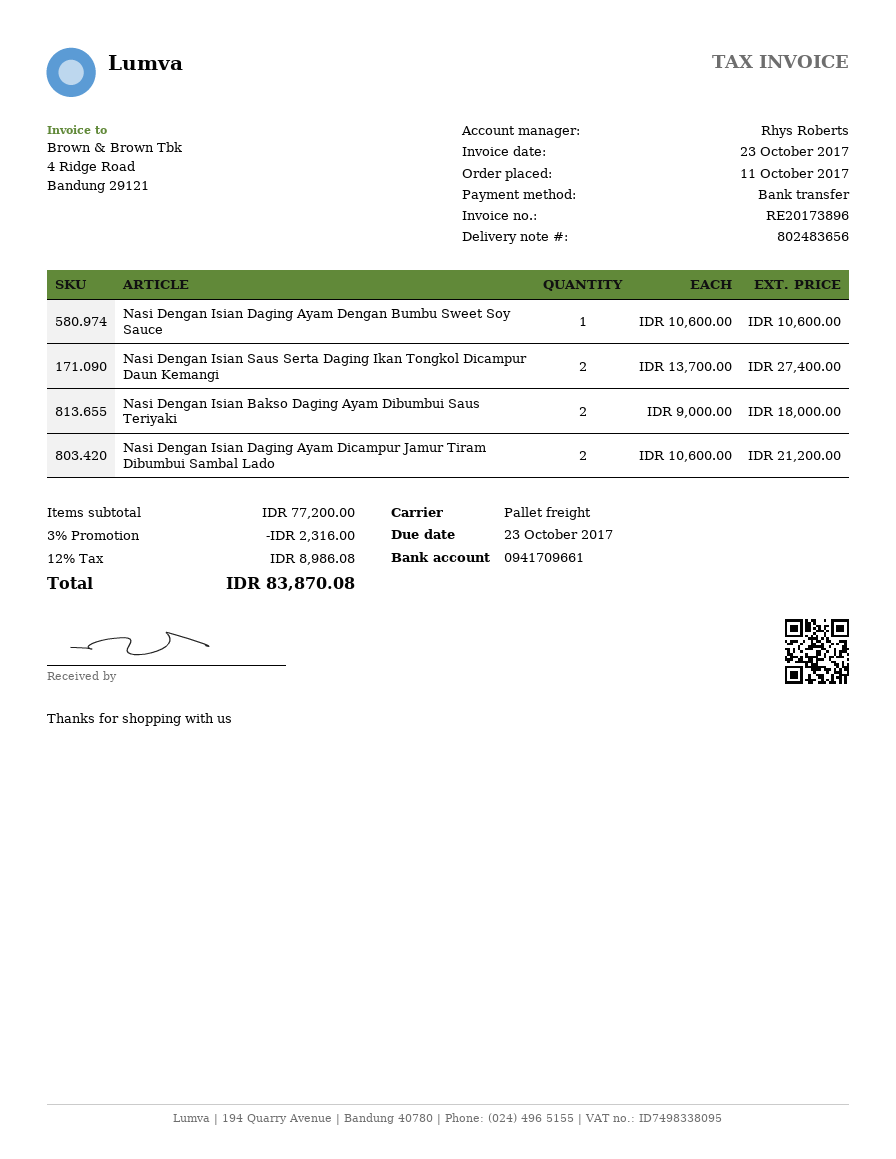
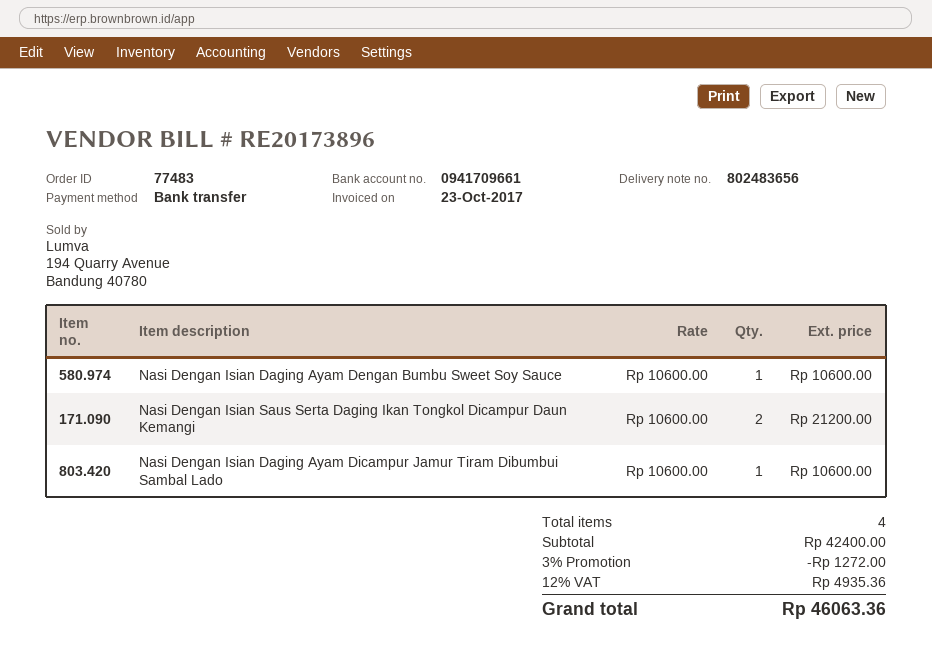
Nasi Dengan Isian Saus Serta Daging Ikan Tongkol Dicampur Daun Kemangi: 2 x 13700.00 = 27400.00 -> 2 x 10600.00 = 21200.00
Nasi Dengan Isian Bakso Daging Ayam Dibumbui Saus Teriyaki: 2 x 9000.00 = 18000.00 -> none
Nasi Dengan Isian Daging Ayam Dicampur Jamur Tiram Dibumbui Sambal Lado: 2 x 10600.00 = 21200.00 -> 1 x 10600.00 = 10600.00
subtotal: 77200.00 -> 42400.00
discount: 3% = 2316.00 -> 3% = 1272.00
tax: 12% = 8986.08 -> 12% = 4935.36
total: 83870.08 -> 46063.36

